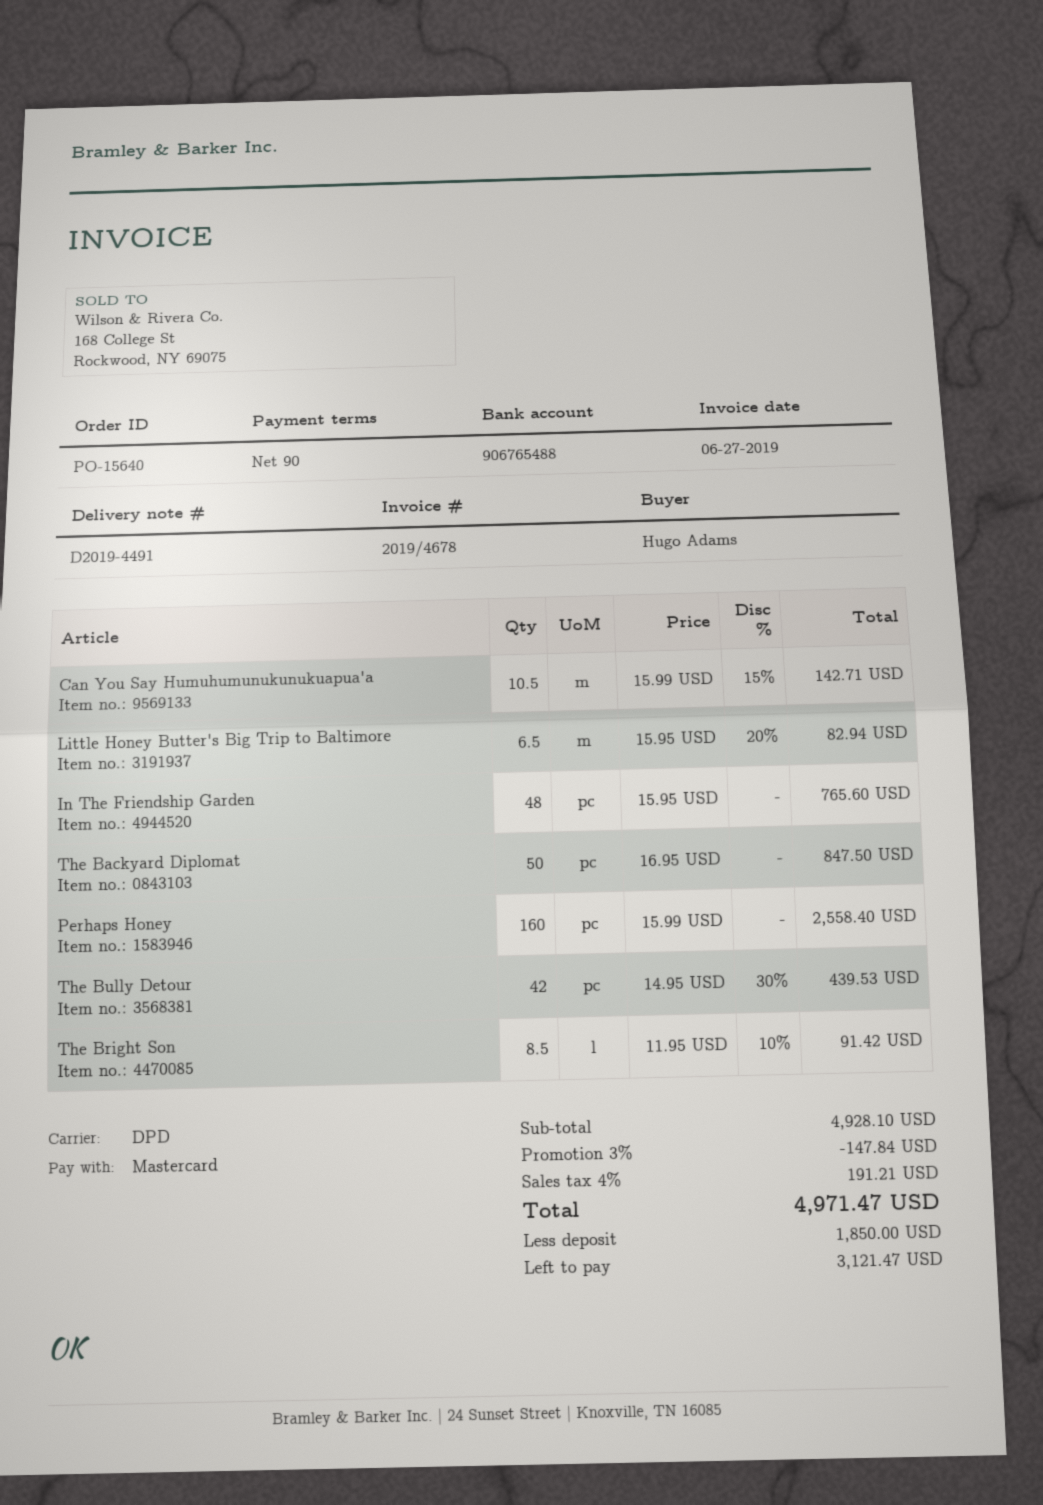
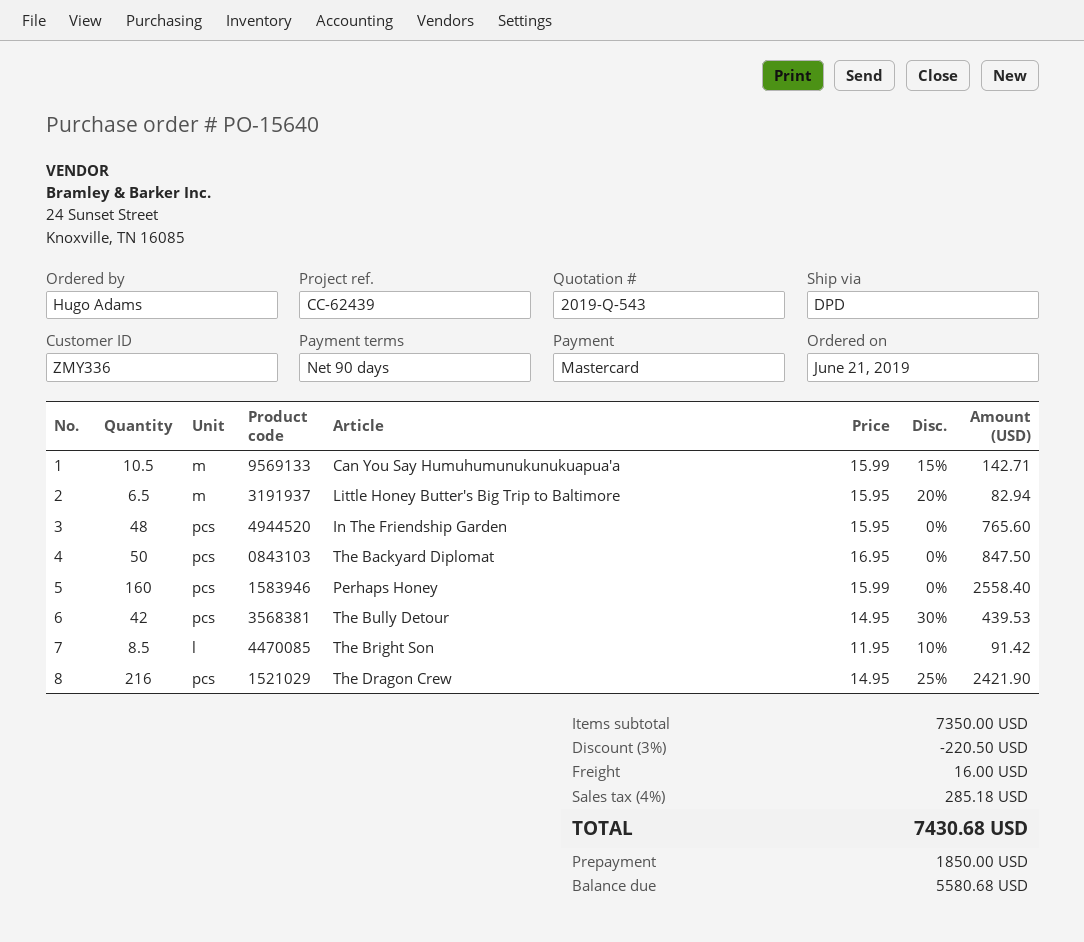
The Dragon Crew: none -> 216 x 14.95 - 25% = 2421.90
subtotal: 4928.10 -> 7350.00
discount: 3% = 147.84 -> 3% = 220.50
shipping: none -> 16.00
tax: 4% = 191.21 -> 4% = 285.18
total: 4971.47 -> 7430.68
balance: 3121.47 -> 5580.68

